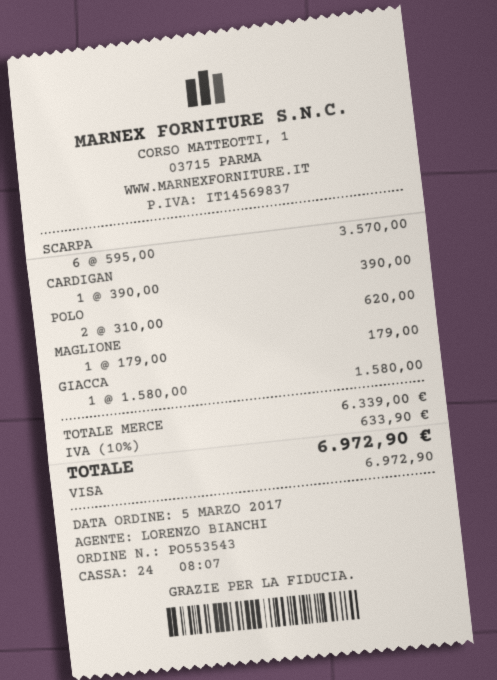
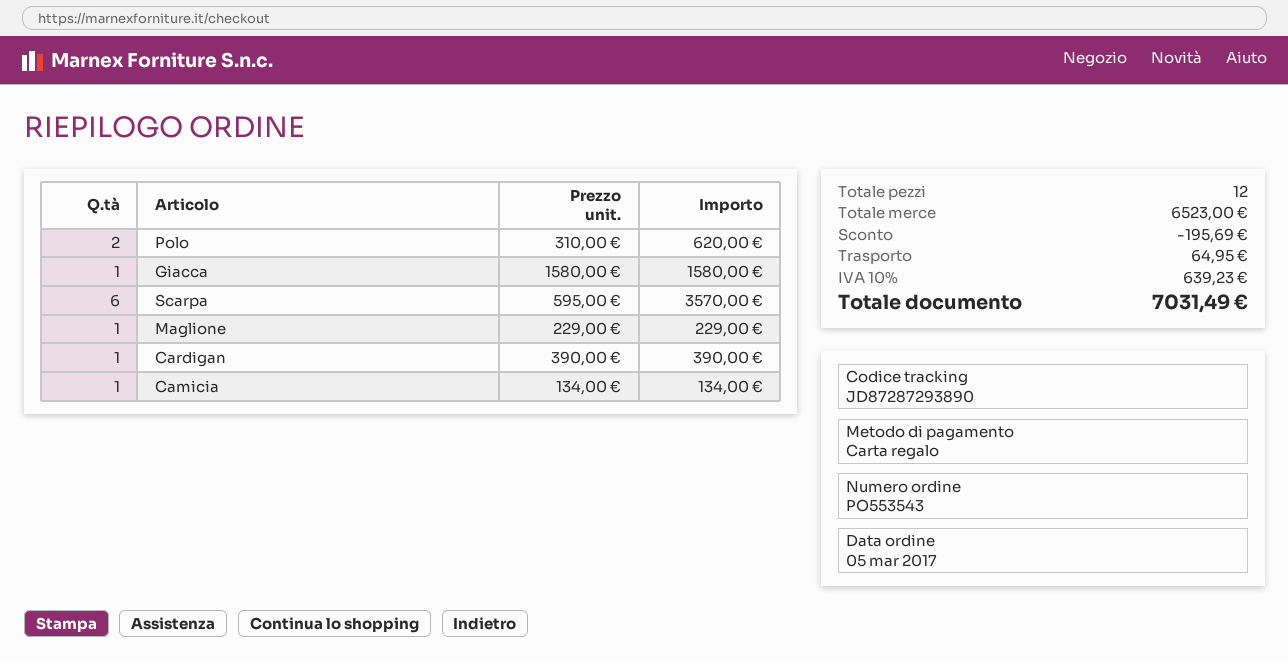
payment method: Visa -> gift card
MAGLIONE: 1 x 179.00 = 179.00 -> 1 x 229.00 = 229.00
Camicia: none -> 1 x 134.00 = 134.00
subtotal: 6339.00 -> 6523.00
discount: none -> 195.69
shipping: none -> 64.95
tax: 10% = 633.90 -> 10% = 639.23
total: 6972.90 -> 7031.49

